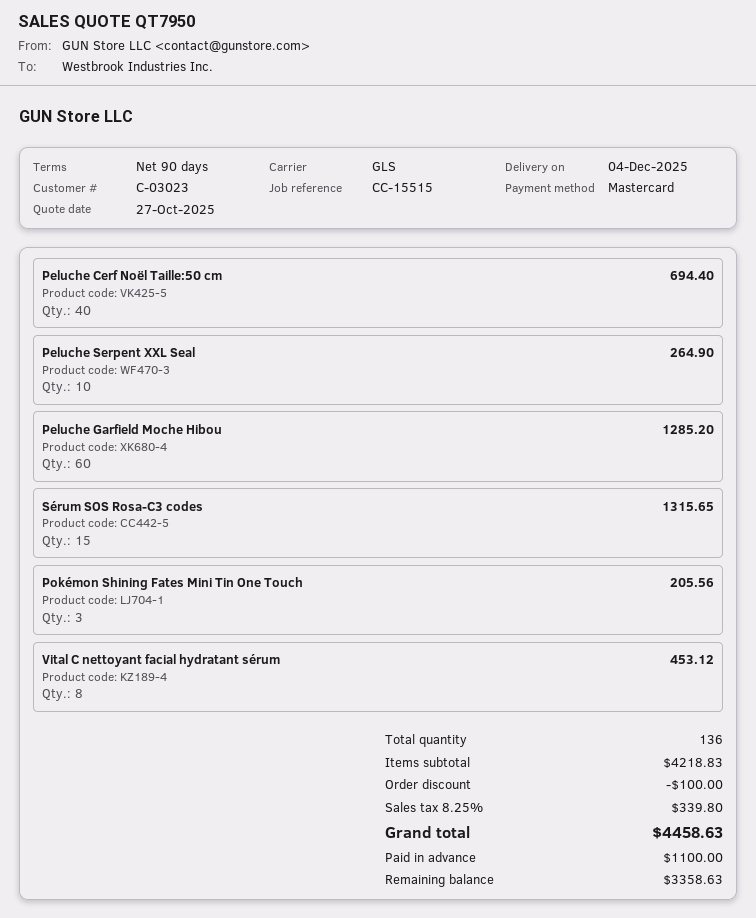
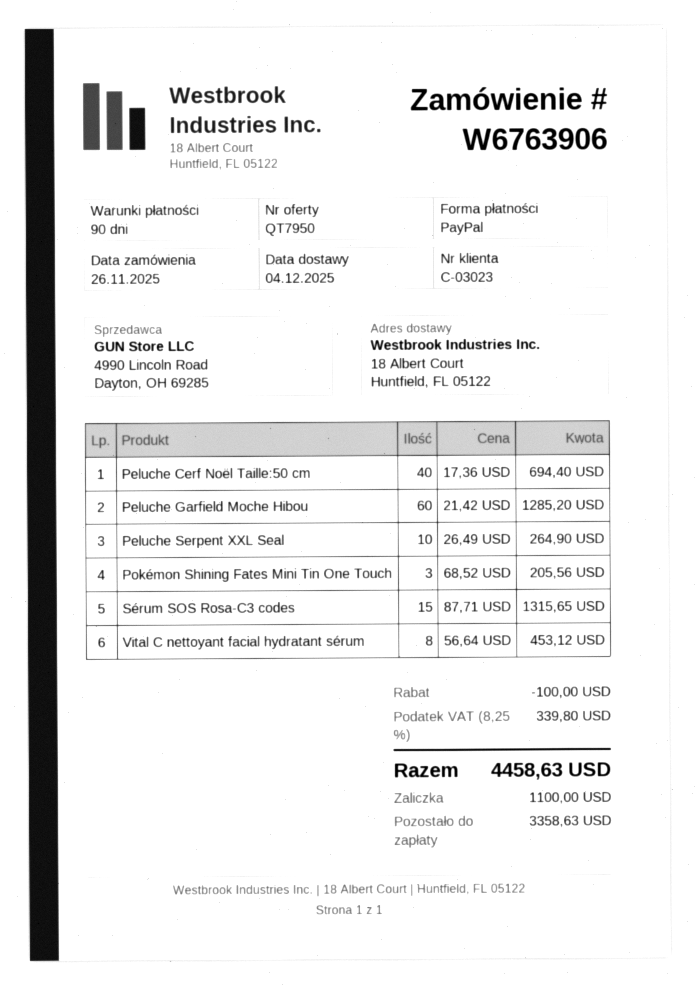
payment method: Mastercard -> PayPal

